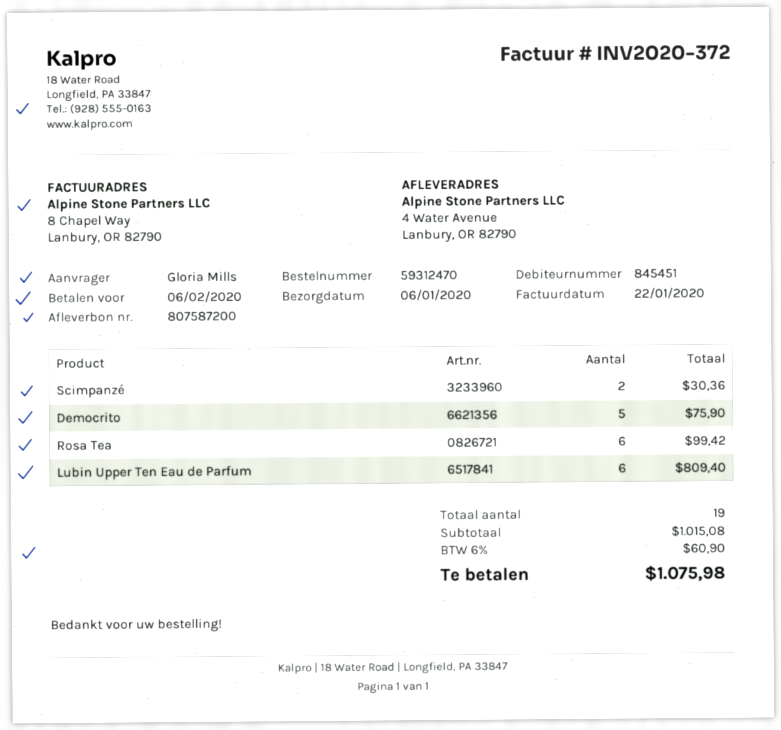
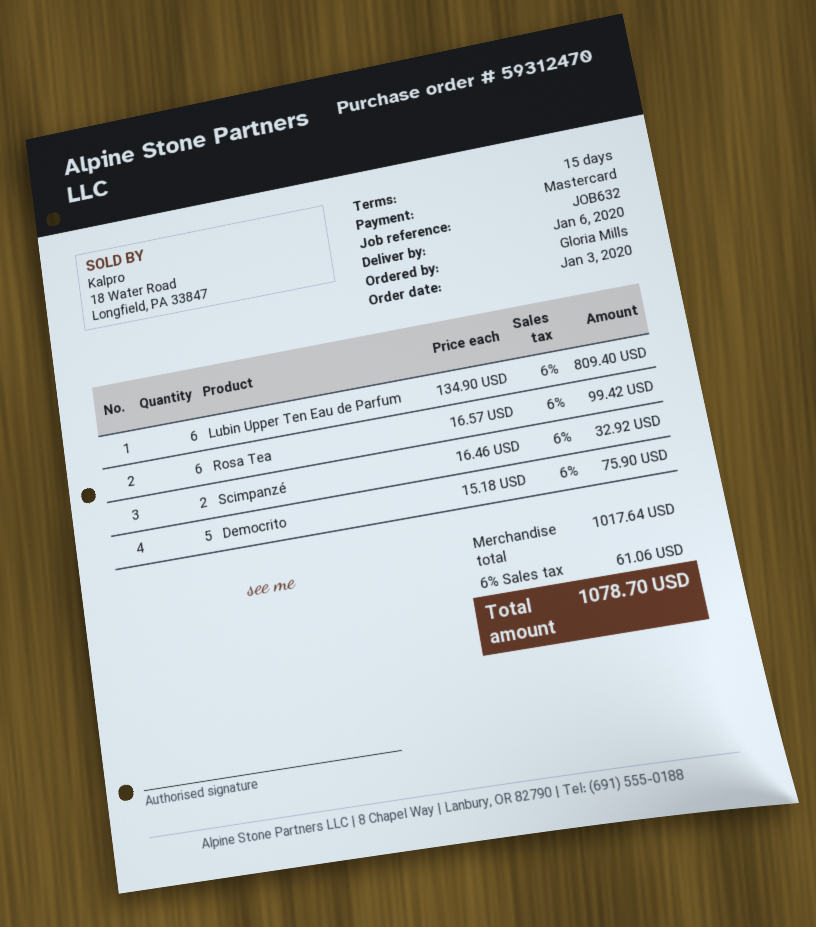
Scimpanzé: 2 for 30.36 -> 2 for 32.92
subtotal: 1015.08 -> 1017.64
tax: 6% = 60.90 -> 6% = 61.06
total: 1075.98 -> 1078.70

